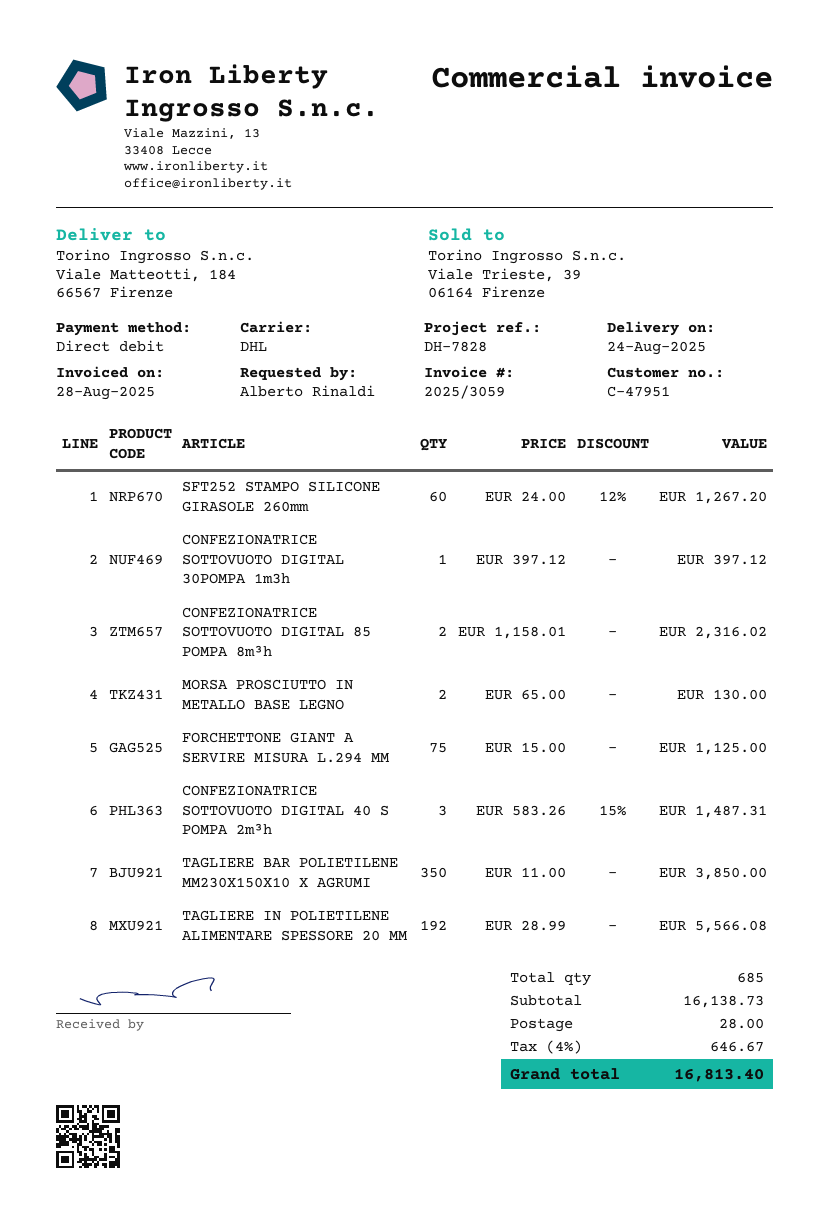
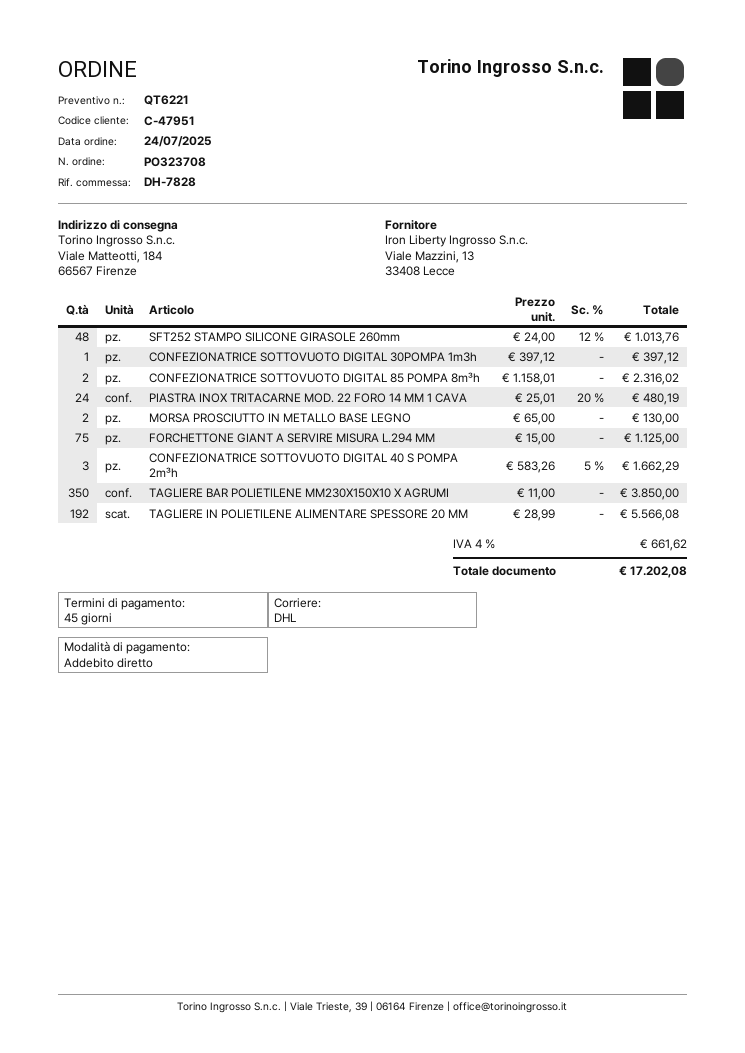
SFT252 STAMPO SILICONE GIRASOLE 260mm: 60 x 24.00 - 12% = 1267.20 -> 48 x 24.00 - 12% = 1013.76
CONFEZIONATRICE SOTTOVUOTO DIGITAL 40 S POMPA 2m³h: 3 x 583.26 - 15% = 1487.31 -> 3 x 583.26 - 5% = 1662.29
PIASTRA INOX TRITACARNE MOD. 22 FORO 14 MM 1 CAVA: none -> 24 x 25.01 - 20% = 480.19
shipping: 28.00 -> none
tax: 4% = 646.67 -> 4% = 661.62
total: 16813.40 -> 17202.08

